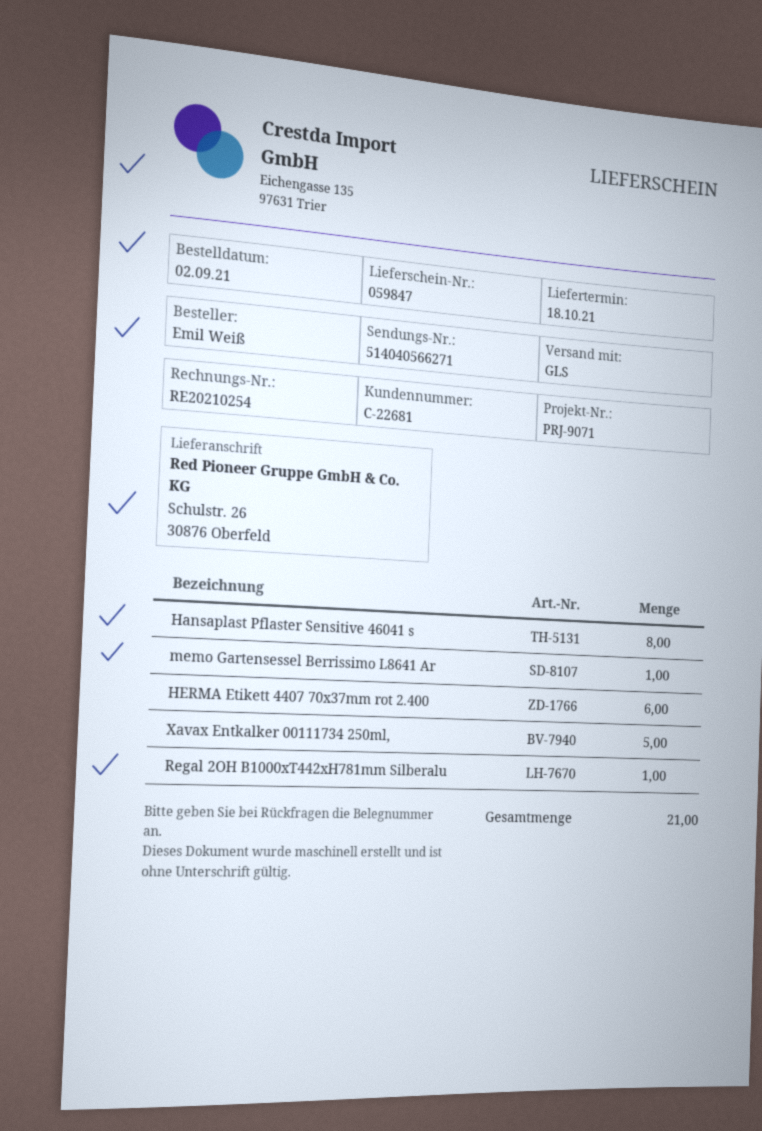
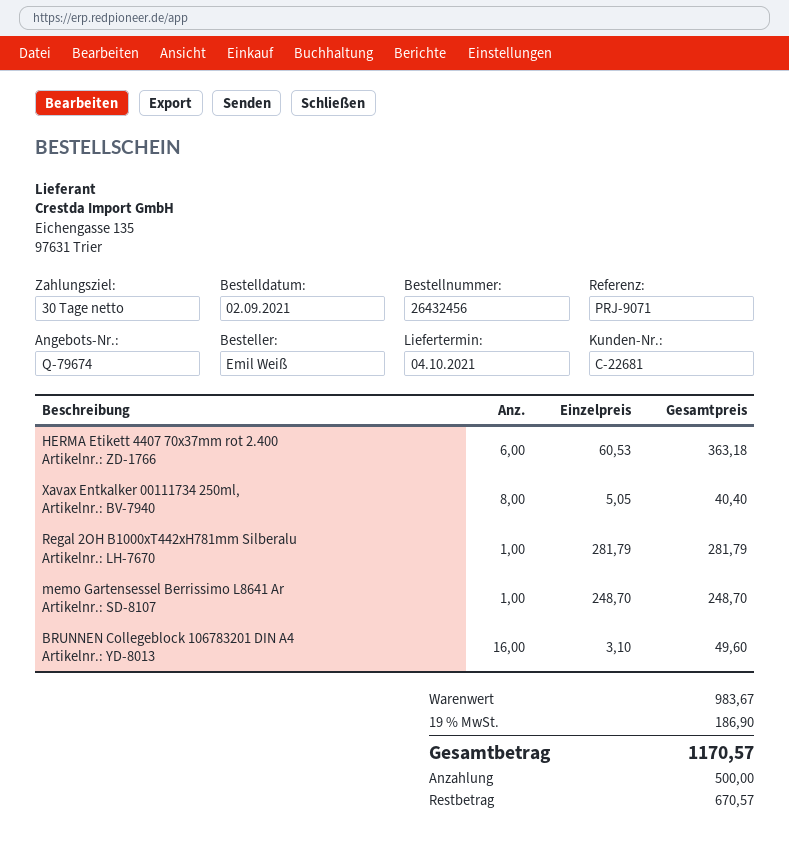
delivery date: 2021-10-18 -> 2021-10-04
Hansaplast Pflaster Sensitive 46041 s: 8 -> none
Xavax Entkalker 00111734 250ml,: 5 -> 8
BRUNNEN Collegeblock 106783201 DIN A4: none -> 16

